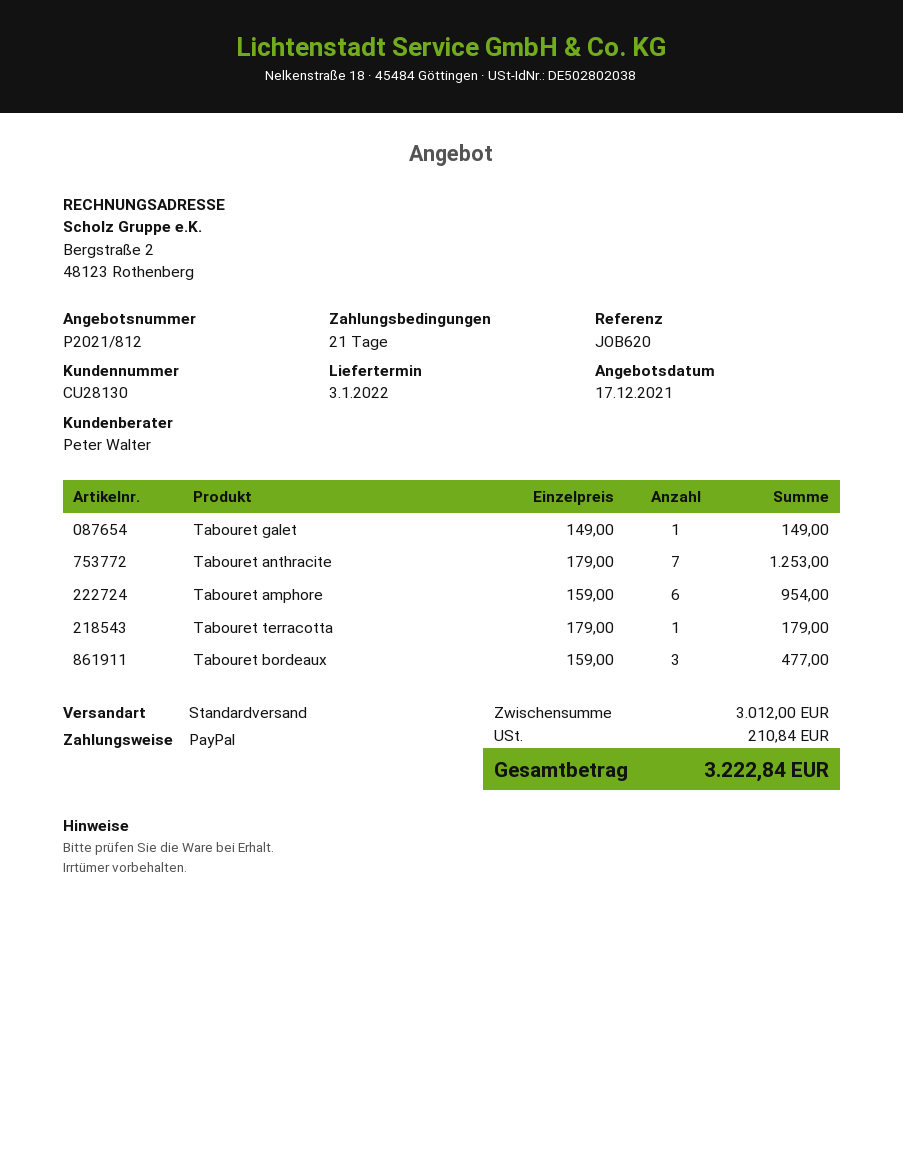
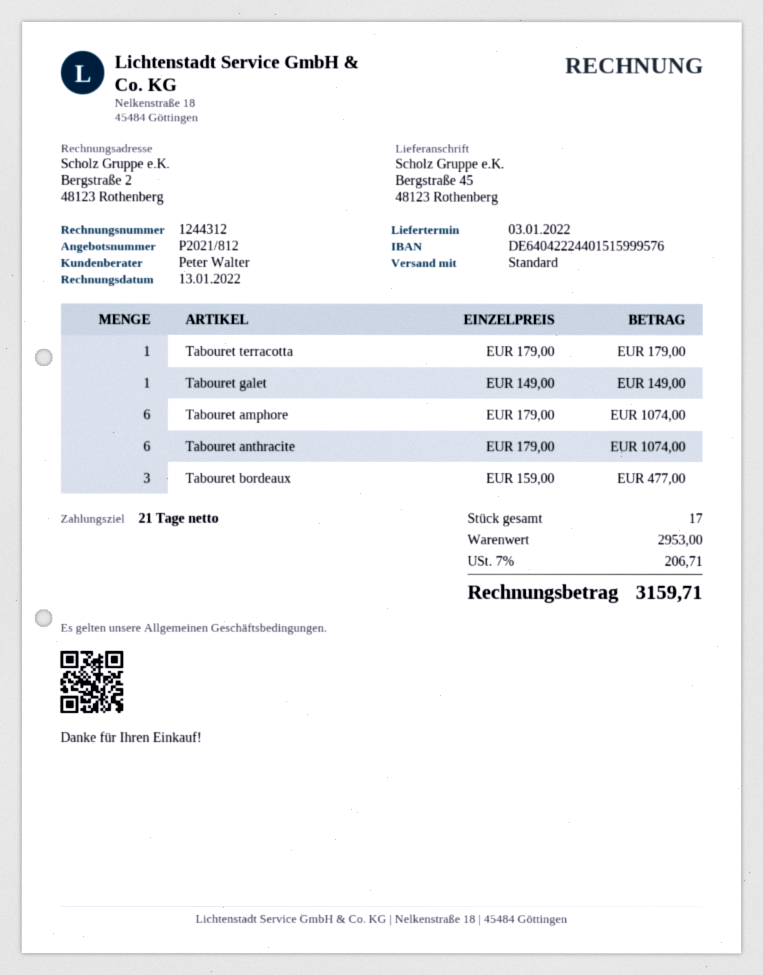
Tabouret anthracite: 7 x 179.00 = 1253.00 -> 6 x 179.00 = 1074.00
Tabouret amphore: 6 x 159.00 = 954.00 -> 6 x 179.00 = 1074.00
subtotal: 3012.00 -> 2953.00
tax: 210.84 -> 206.71
total: 3222.84 -> 3159.71

